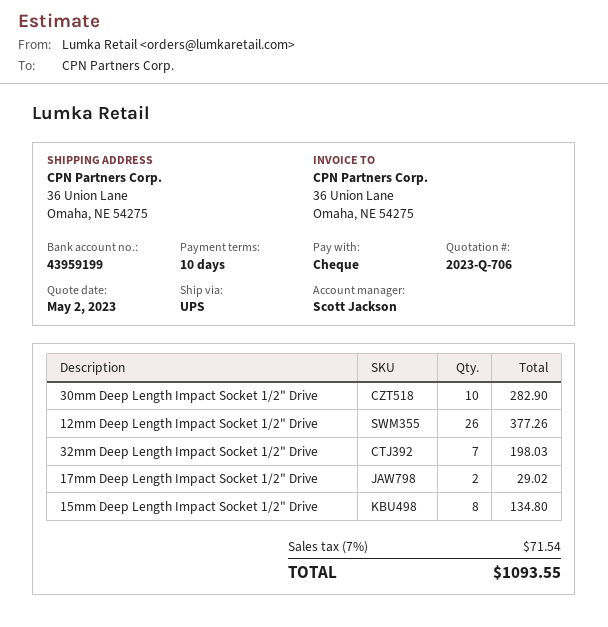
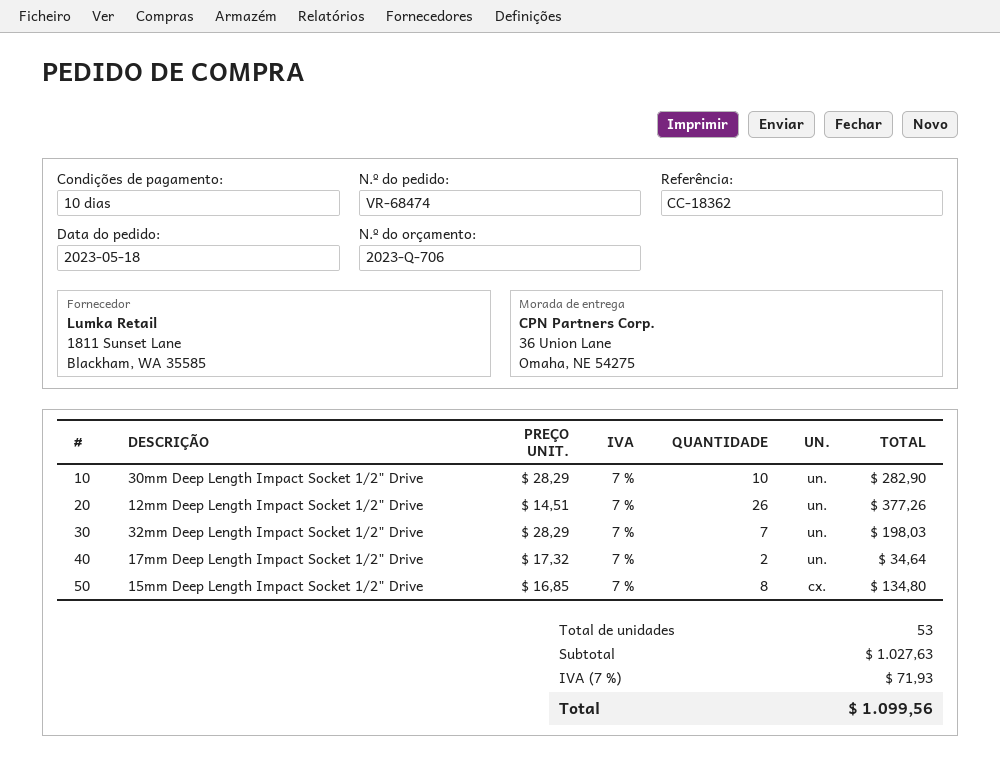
17mm Deep Length Impact Socket 1/2" Drive: 2 for 29.02 -> 2 for 34.64
tax: 7% = 71.54 -> 7% = 71.93
total: 1093.55 -> 1099.56

